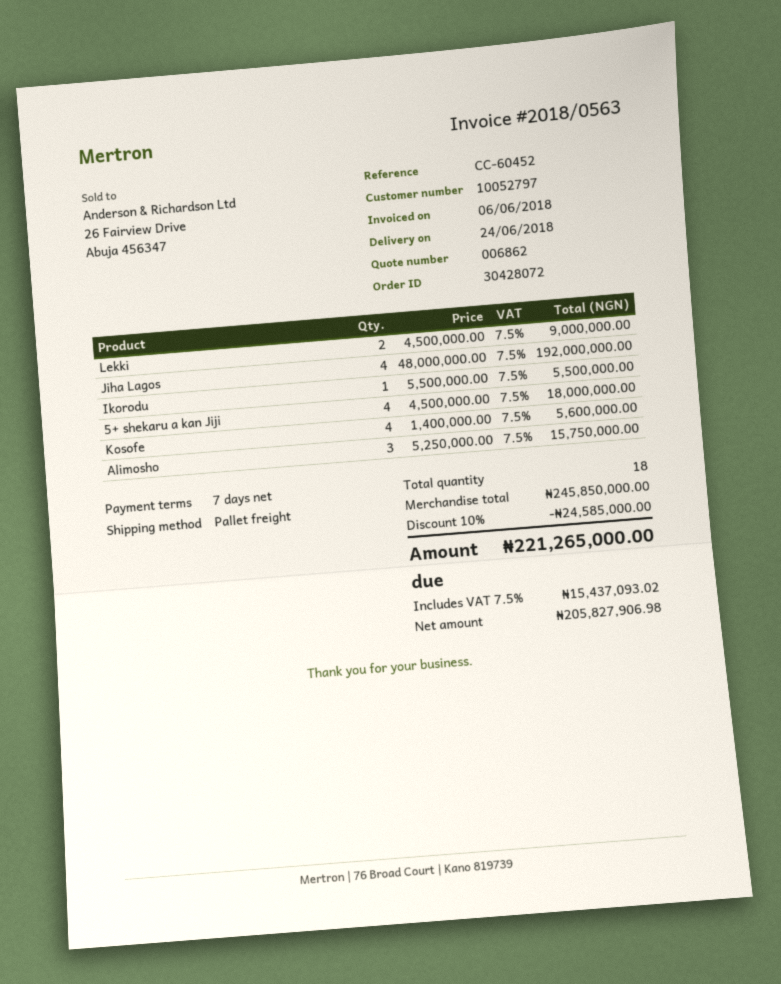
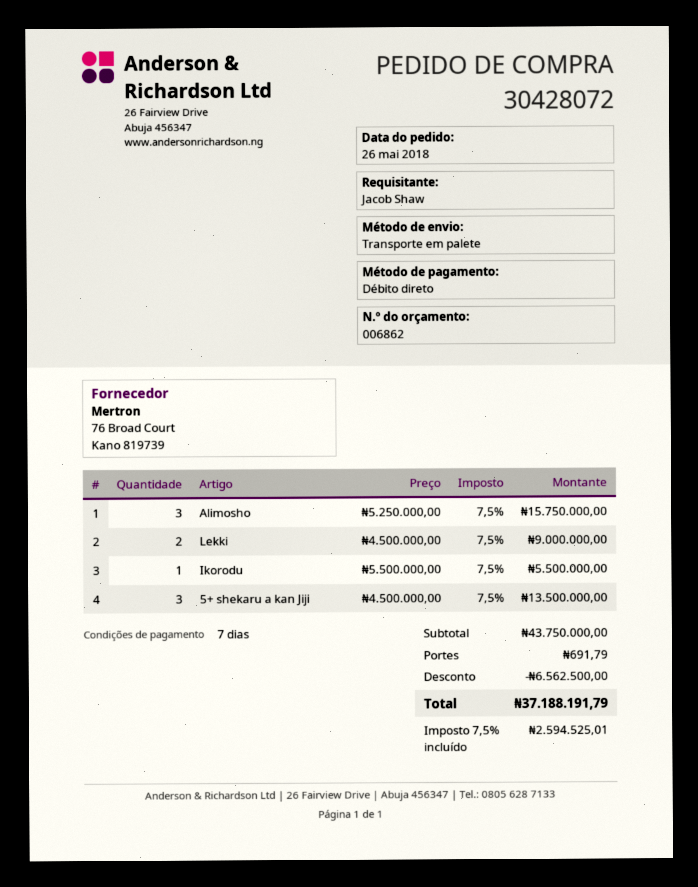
Jiha Lagos: 4 x 48000000.00 = 192000000.00 -> none
5+ shekaru a kan Jiji: 4 x 4500000.00 = 18000000.00 -> 3 x 4500000.00 = 13500000.00
Kosofe: 4 x 1400000.00 = 5600000.00 -> none
subtotal: 245850000.00 -> 43750000.00
discount: 24585000.00 -> 6562500.00
shipping: none -> 691.79
tax: 7.5% = 15437093.02 -> 7.5% = 2594525.01
total: 221265000.00 -> 37188191.79

